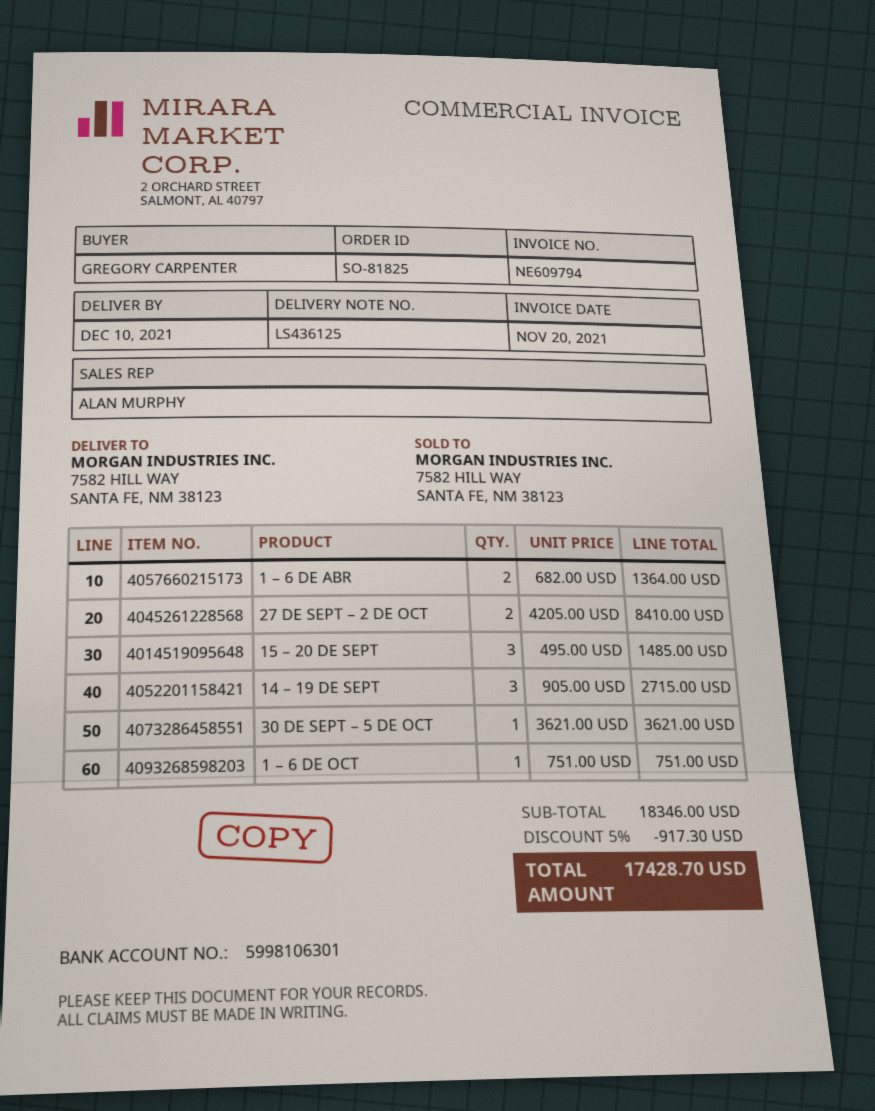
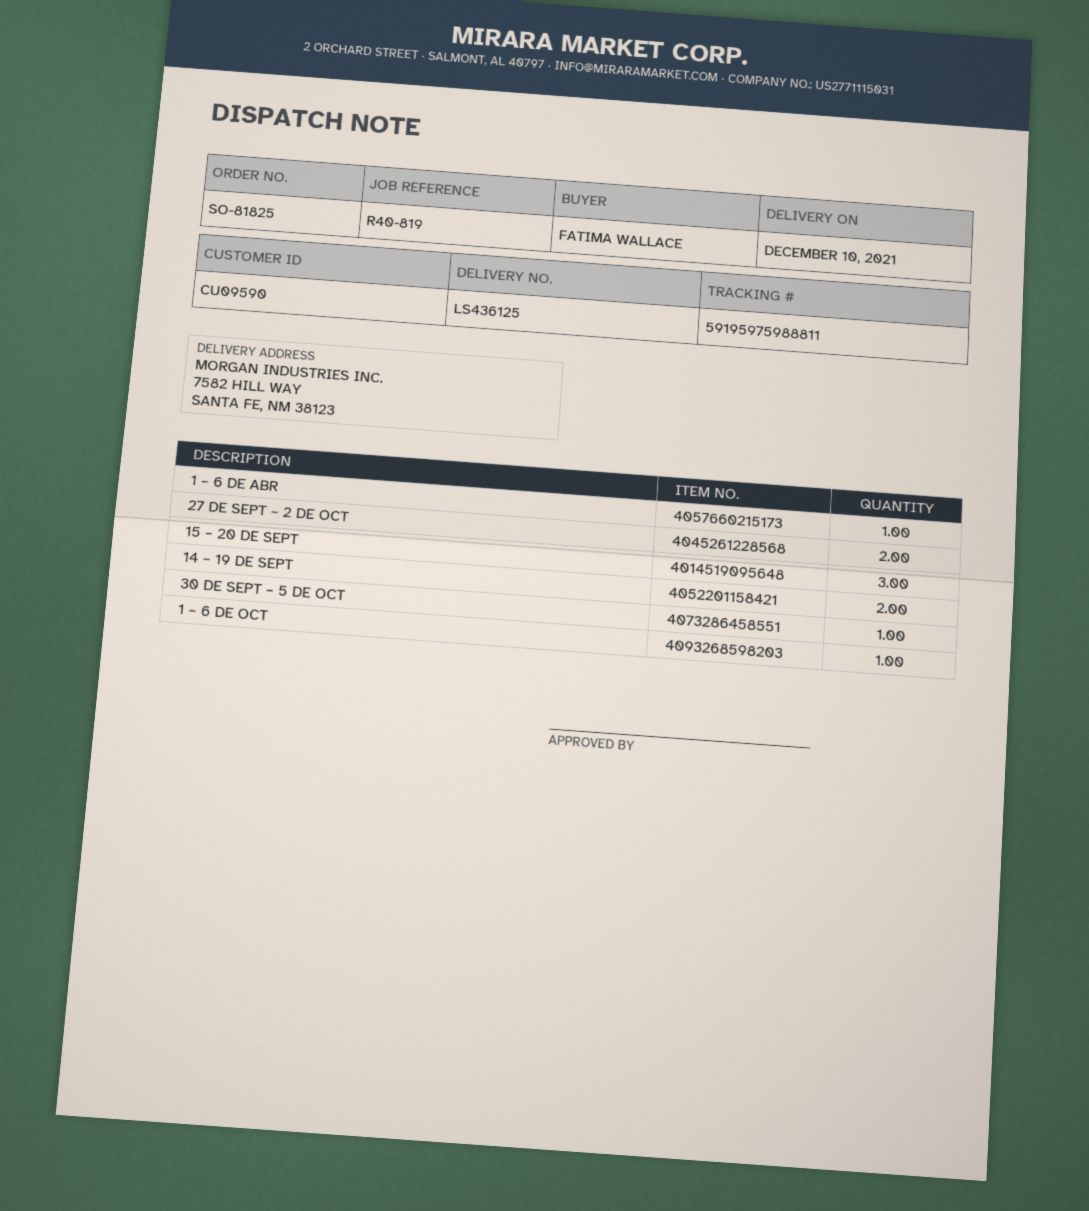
ordered by: GREGORY CARPENTER -> FATIMA WALLACE
1 – 6 DE ABR: 2 -> 1
14 – 19 DE SEPT: 3 -> 2

